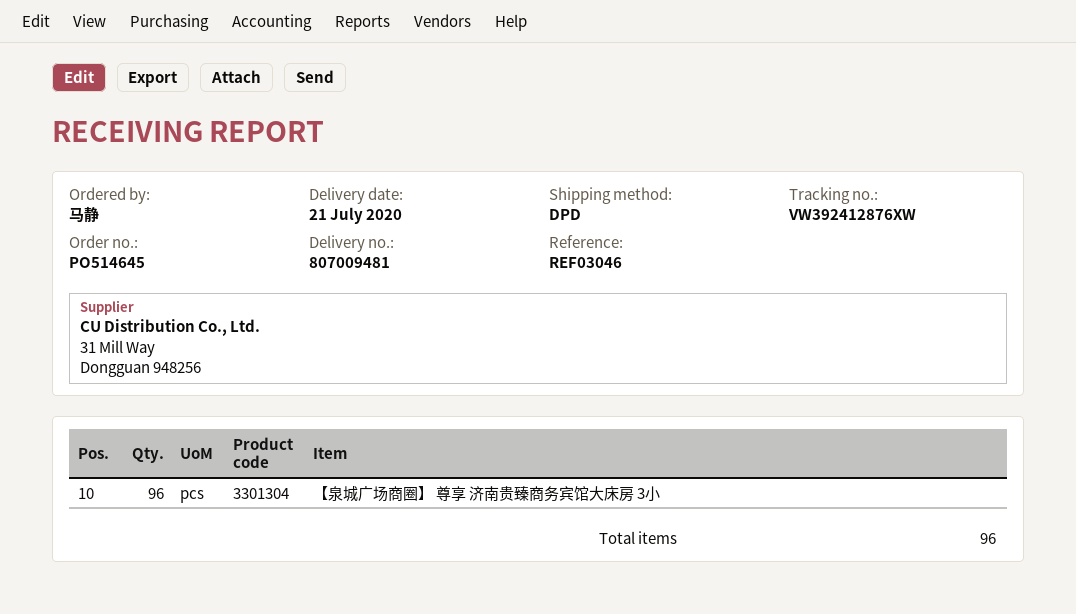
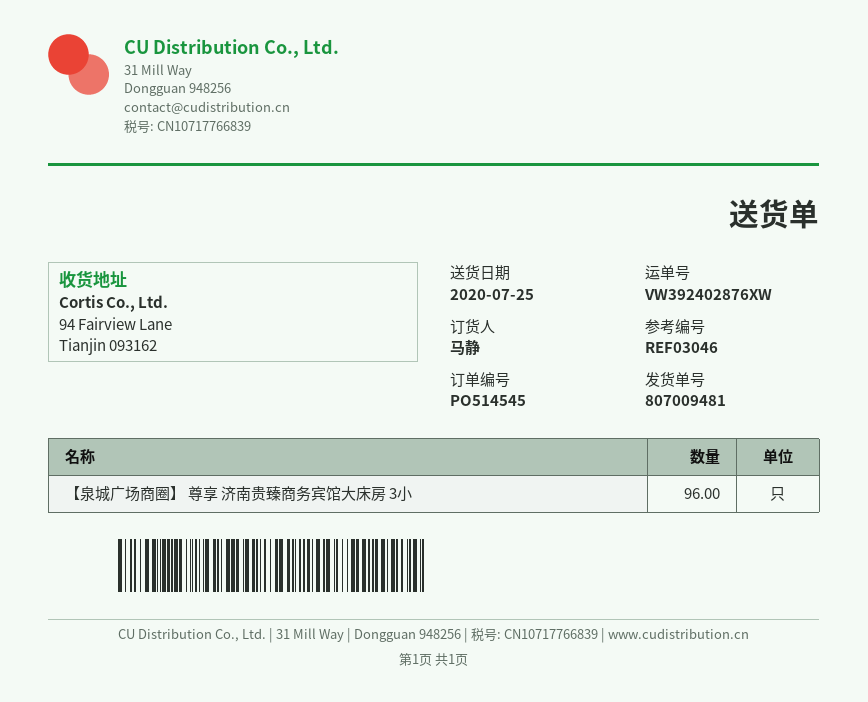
order number: PO514645 -> PO514545
delivery date: 2020-07-21 -> 2020-07-25
tracking number: VW392412876XW -> VW392402876XW

